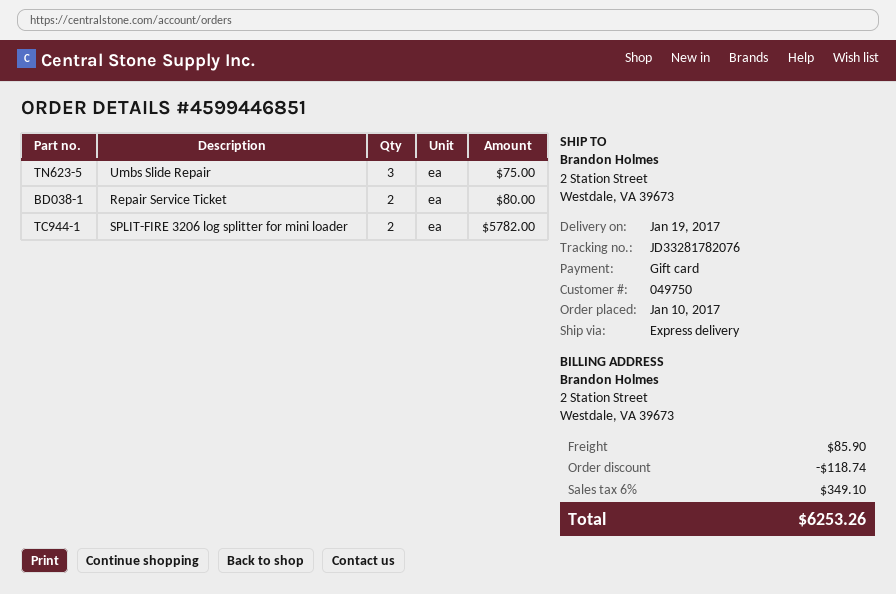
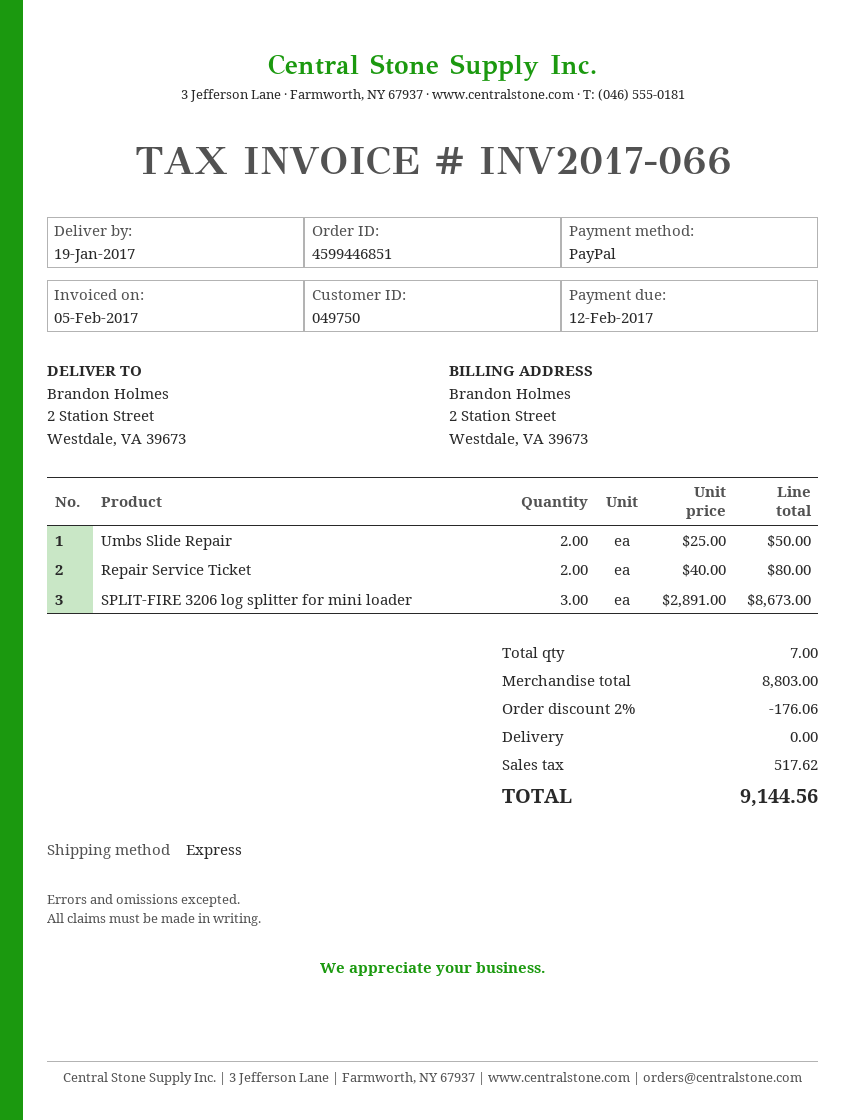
payment method: gift card -> PayPal
Umbs Slide Repair: 3 for 75.00 -> 2 for 50.00
SPLIT-FIRE 3206 log splitter for mini loader: 2 for 5782.00 -> 3 for 8673.00
discount: 118.74 -> 176.06
shipping: 85.90 -> 0.00
tax: 349.10 -> 517.62
total: 6253.26 -> 9144.56

